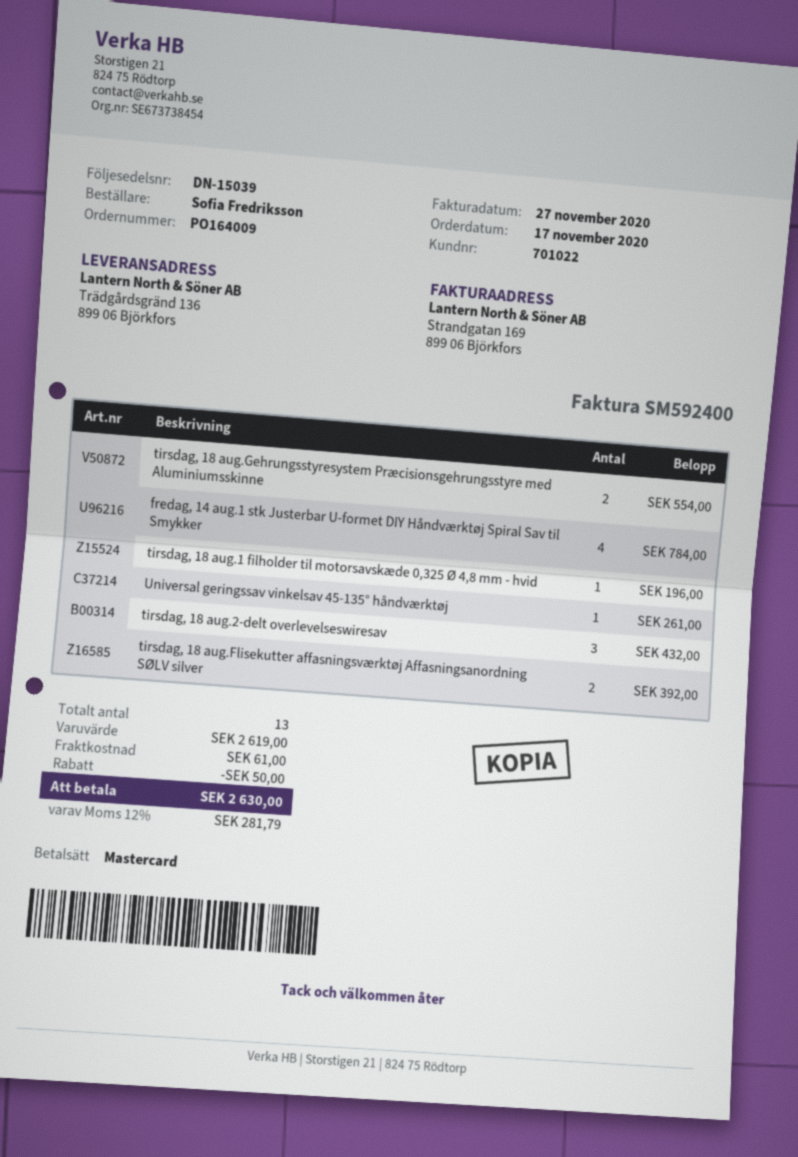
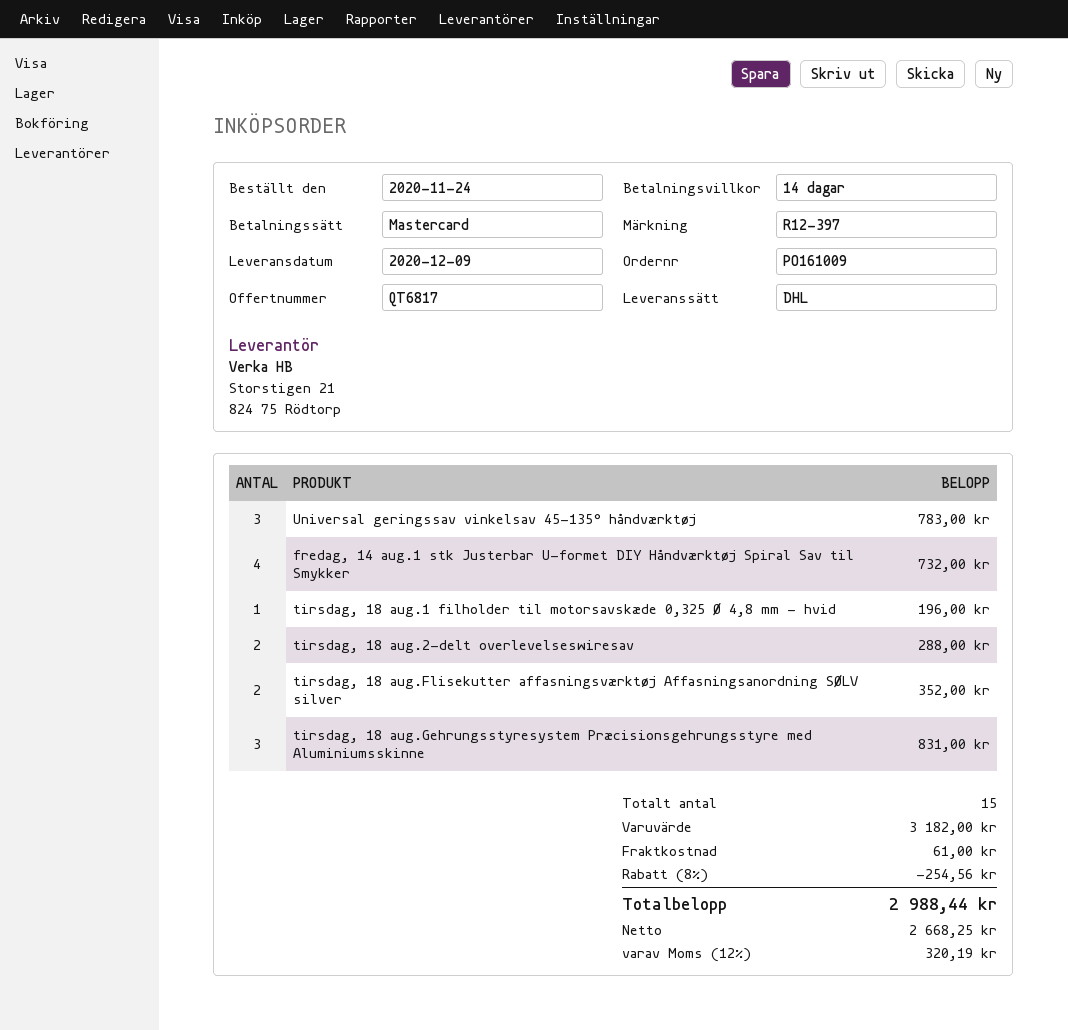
order number: PO164009 -> PO161009
order date: 2020-11-17 -> 2020-11-24
tirsdag, 18 aug.Gehrungsstyresystem Præcisionsgehrungsstyre med Aluminiumsskinne: 2 for 554.00 -> 3 for 831.00
fredag, 14 aug.1 stk Justerbar U-formet DIY Håndværktøj Spiral Sav til Smykker: 4 for 784.00 -> 4 for 732.00
Universal geringssav vinkelsav 45-135° håndværktøj: 1 for 261.00 -> 3 for 783.00
tirsdag, 18 aug.2-delt overlevelseswiresav: 3 for 432.00 -> 2 for 288.00
tirsdag, 18 aug.Flisekutter affasningsværktøj Affasningsanordning SØLV silver: 2 for 392.00 -> 2 for 352.00
total quantity: 13 -> 15
subtotal: 2619.00 -> 3182.00
discount: 50.00 -> 254.56
tax: 12% = 281.79 -> 12% = 320.19
total: 2630.00 -> 2988.44

